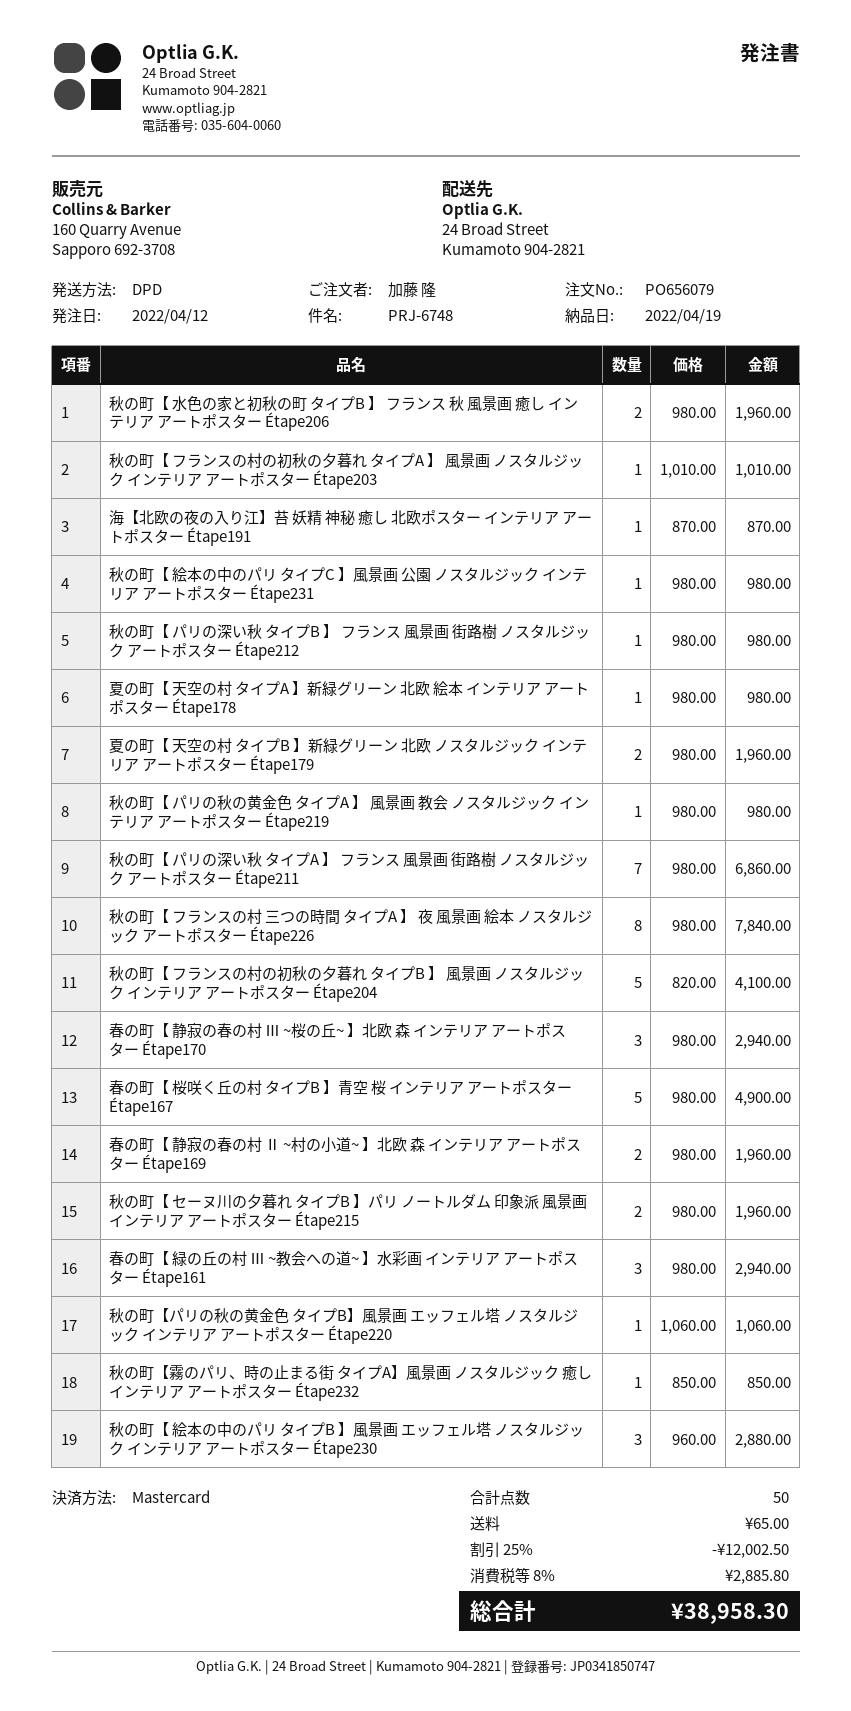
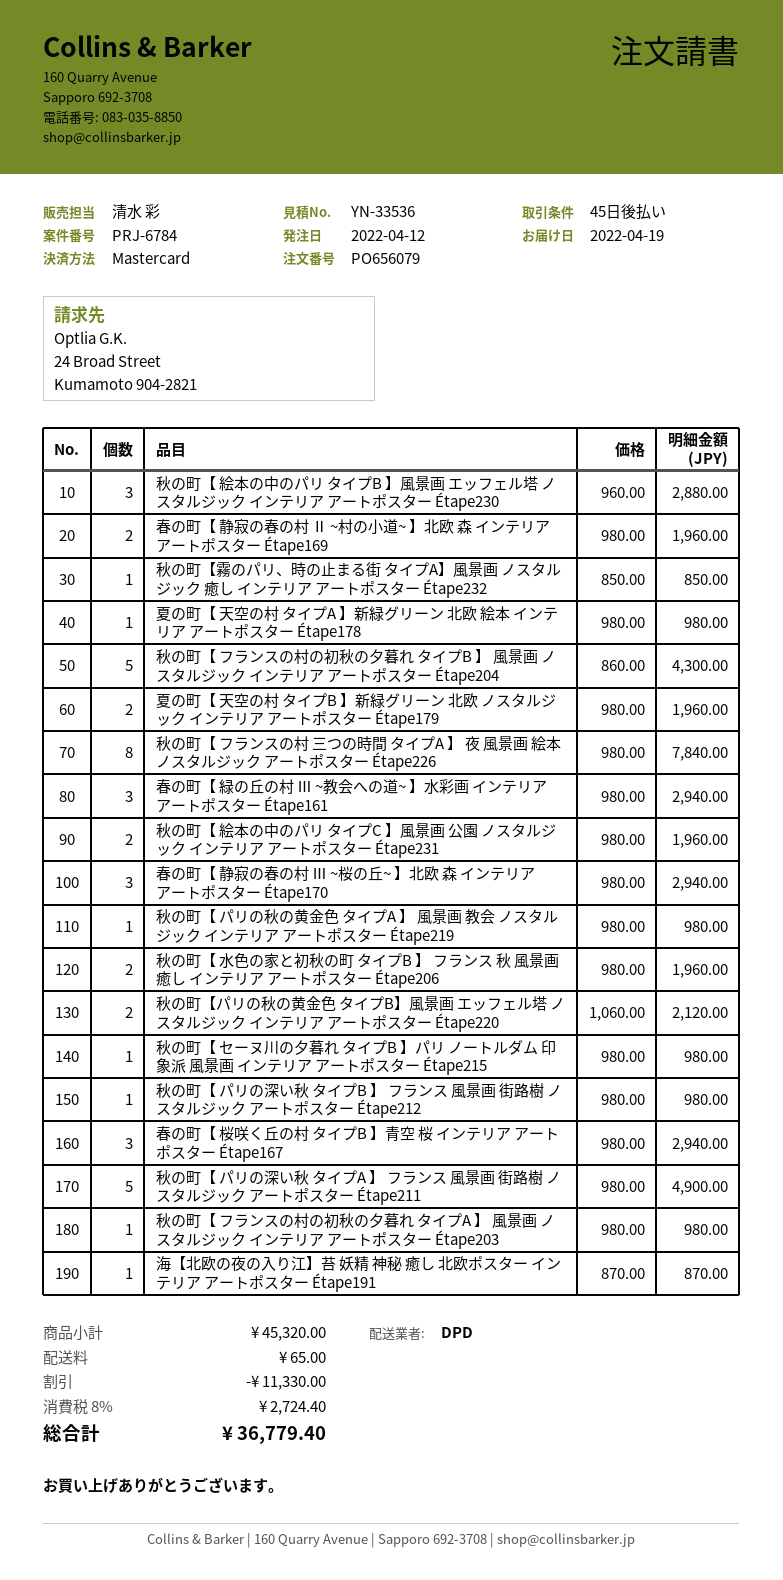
reference: PRJ-6748 -> PRJ-6784
秋の町【 フランスの村の初秋の夕暮れ タイプA 】 風景画 ノスタルジック インテリア アートポスター Étape203: 1 x 1010.00 = 1010.00 -> 1 x 980.00 = 980.00
秋の町【 絵本の中のパリ タイプC 】風景画 公園 ノスタルジック インテリア アートポスター Étape231: 1 x 980.00 = 980.00 -> 2 x 980.00 = 1960.00
秋の町【 パリの深い秋 タイプA 】 フランス 風景画 街路樹 ノスタルジック アートポスター Étape211: 7 x 980.00 = 6860.00 -> 5 x 980.00 = 4900.00
秋の町【 フランスの村の初秋の夕暮れ タイプB 】 風景画 ノスタルジック インテリア アートポスター Étape204: 5 x 820.00 = 4100.00 -> 5 x 860.00 = 4300.00
春の町【 桜咲く丘の村 タイプB 】青空 桜 インテリア アートポスター Étape167: 5 x 980.00 = 4900.00 -> 3 x 980.00 = 2940.00
秋の町【 セーヌ川の夕暮れ タイプB 】パリ ノートルダム 印象派 風景画 インテリア アートポスター Étape215: 2 x 980.00 = 1960.00 -> 1 x 980.00 = 980.00
秋の町【パリの秋の黄金色 タイプB】風景画 エッフェル塔 ノスタルジック インテリア アートポスター Étape220: 1 x 1060.00 = 1060.00 -> 2 x 1060.00 = 2120.00
discount: 12002.50 -> 11330.00
tax: 8% = 2885.80 -> 8% = 2724.40
total: 38958.30 -> 36779.40

